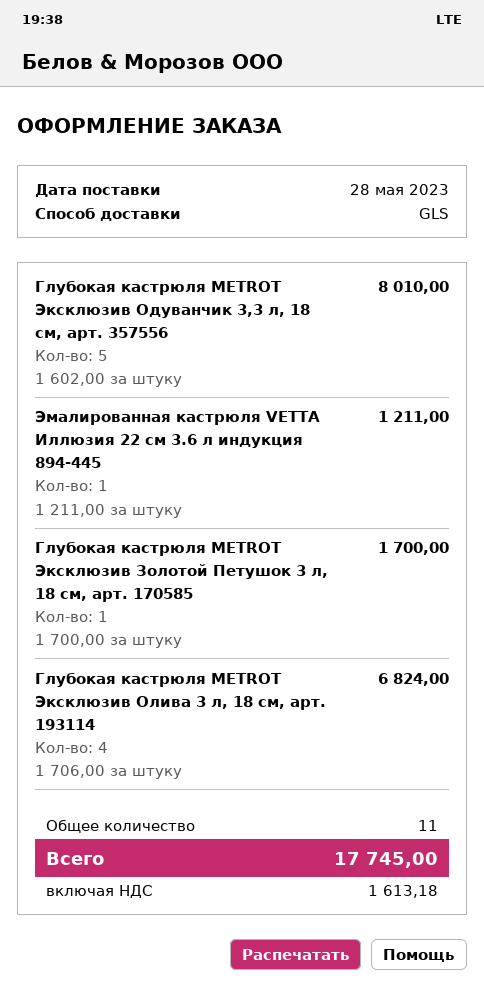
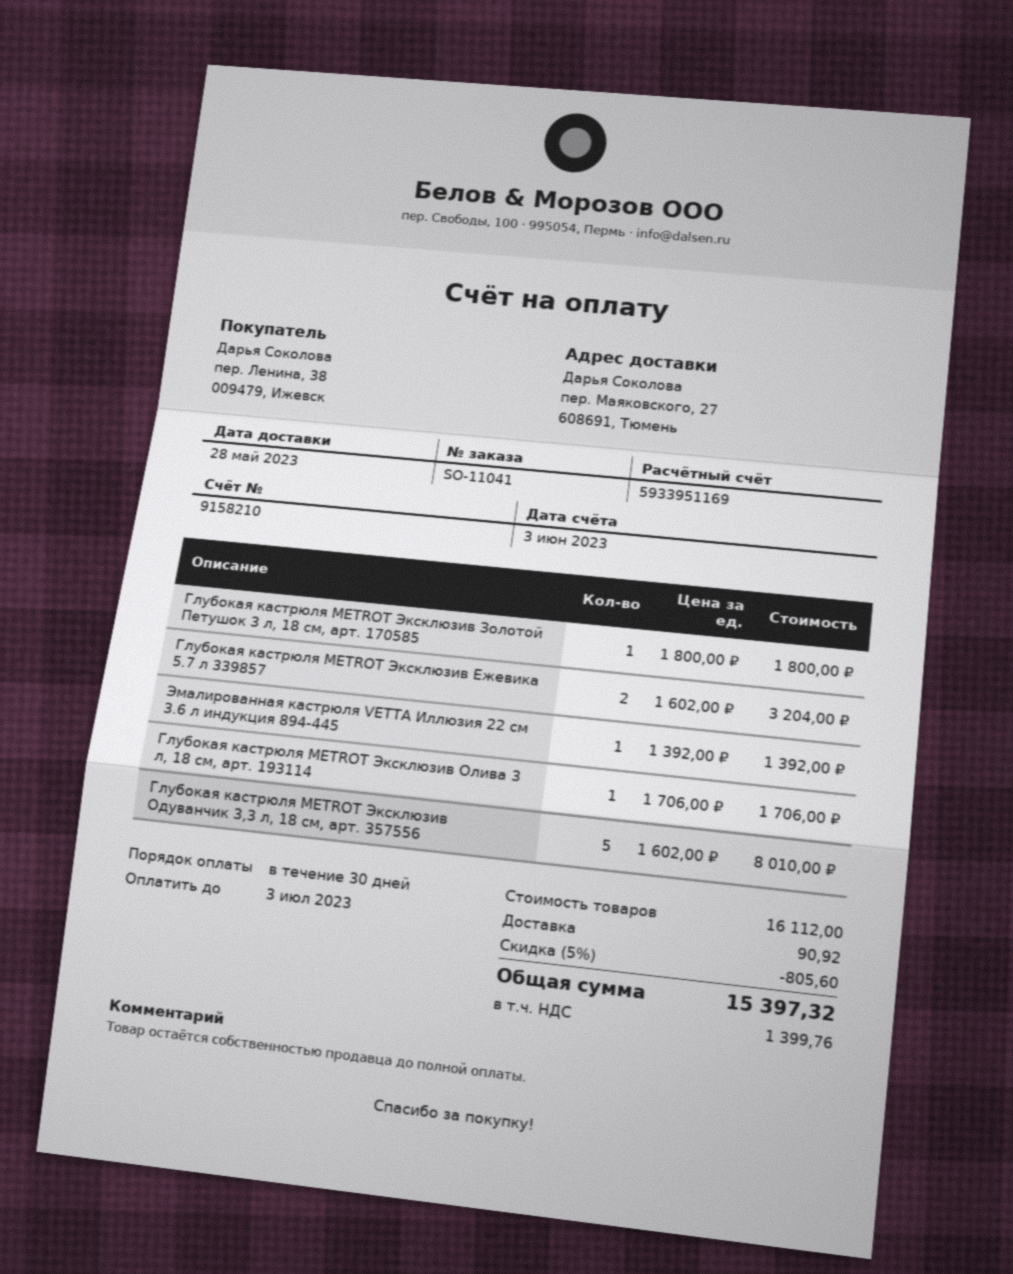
Эмалированная кастрюля VETTA Иллюзия 22 см 3.6 л индукция 894-445: 1 x 1211.00 = 1211.00 -> 1 x 1392.00 = 1392.00
Глубокая кастрюля METROT Эксклюзив Золотой Петушок 3 л, 18 см, арт. 170585: 1 x 1700.00 = 1700.00 -> 1 x 1800.00 = 1800.00
Глубокая кастрюля METROT Эксклюзив Олива 3 л, 18 см, арт. 193114: 4 x 1706.00 = 6824.00 -> 1 x 1706.00 = 1706.00
Глубокая кастрюля METROT Эксклюзив Ежевика 5.7 л 339857: none -> 2 x 1602.00 = 3204.00
discount: none -> 5% = 805.60
shipping: none -> 90.92
tax: 1613.18 -> 1399.76
total: 17745.00 -> 15397.32

